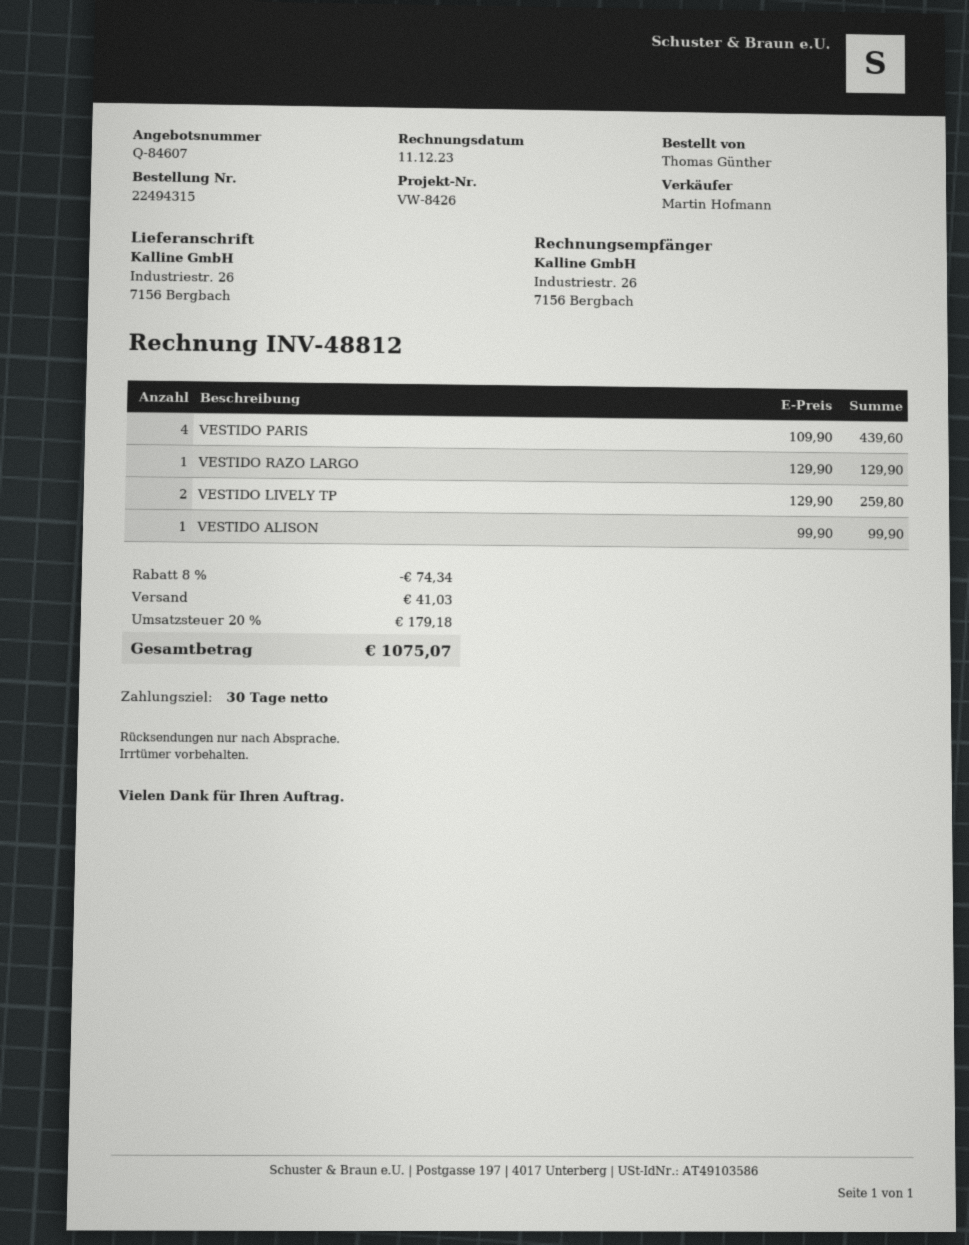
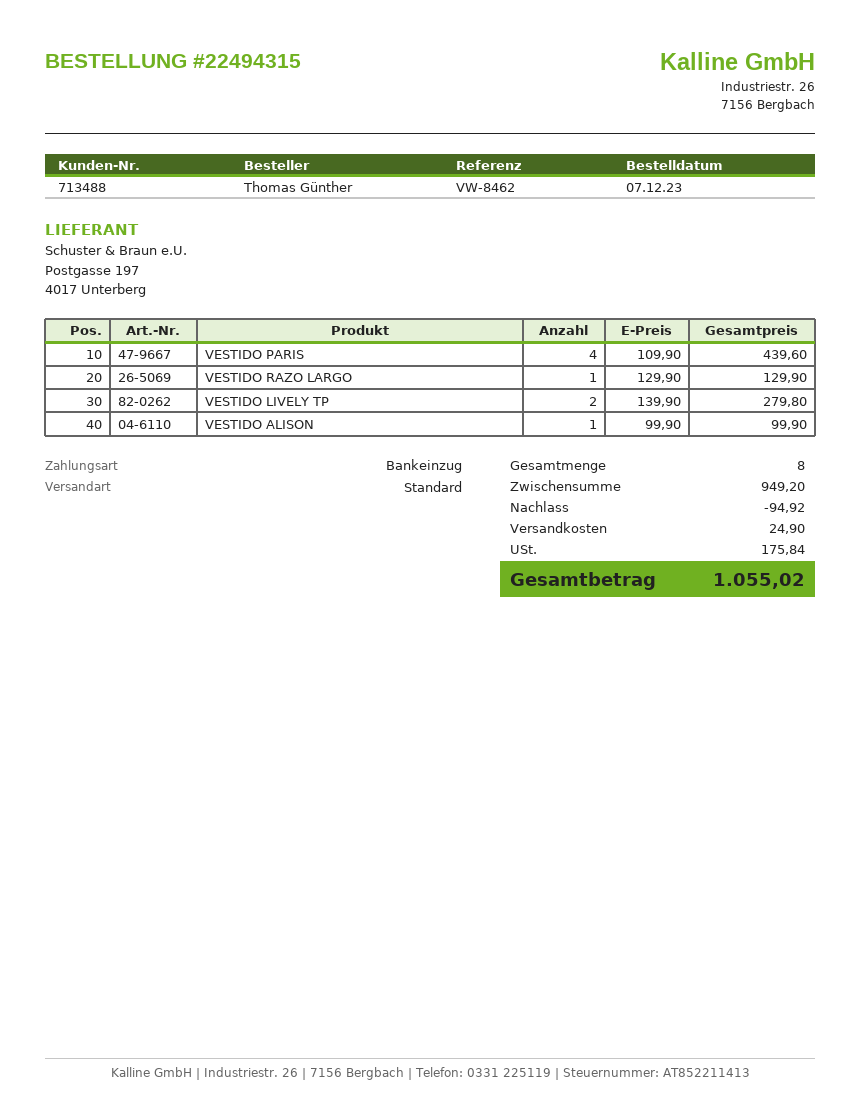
reference: VW-8426 -> VW-8462
VESTIDO LIVELY TP: 2 x 129.90 = 259.80 -> 2 x 139.90 = 279.80
discount: 74.34 -> 94.92
shipping: 41.03 -> 24.90
tax: 179.18 -> 175.84
total: 1075.07 -> 1055.02

